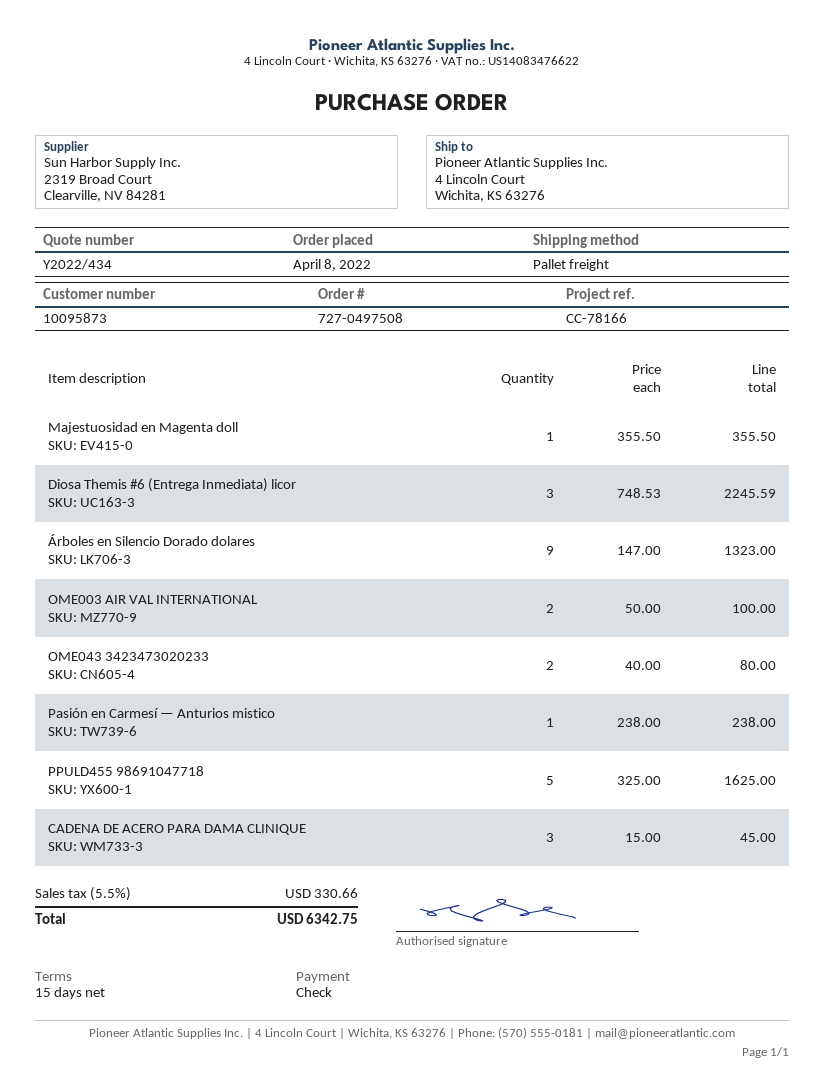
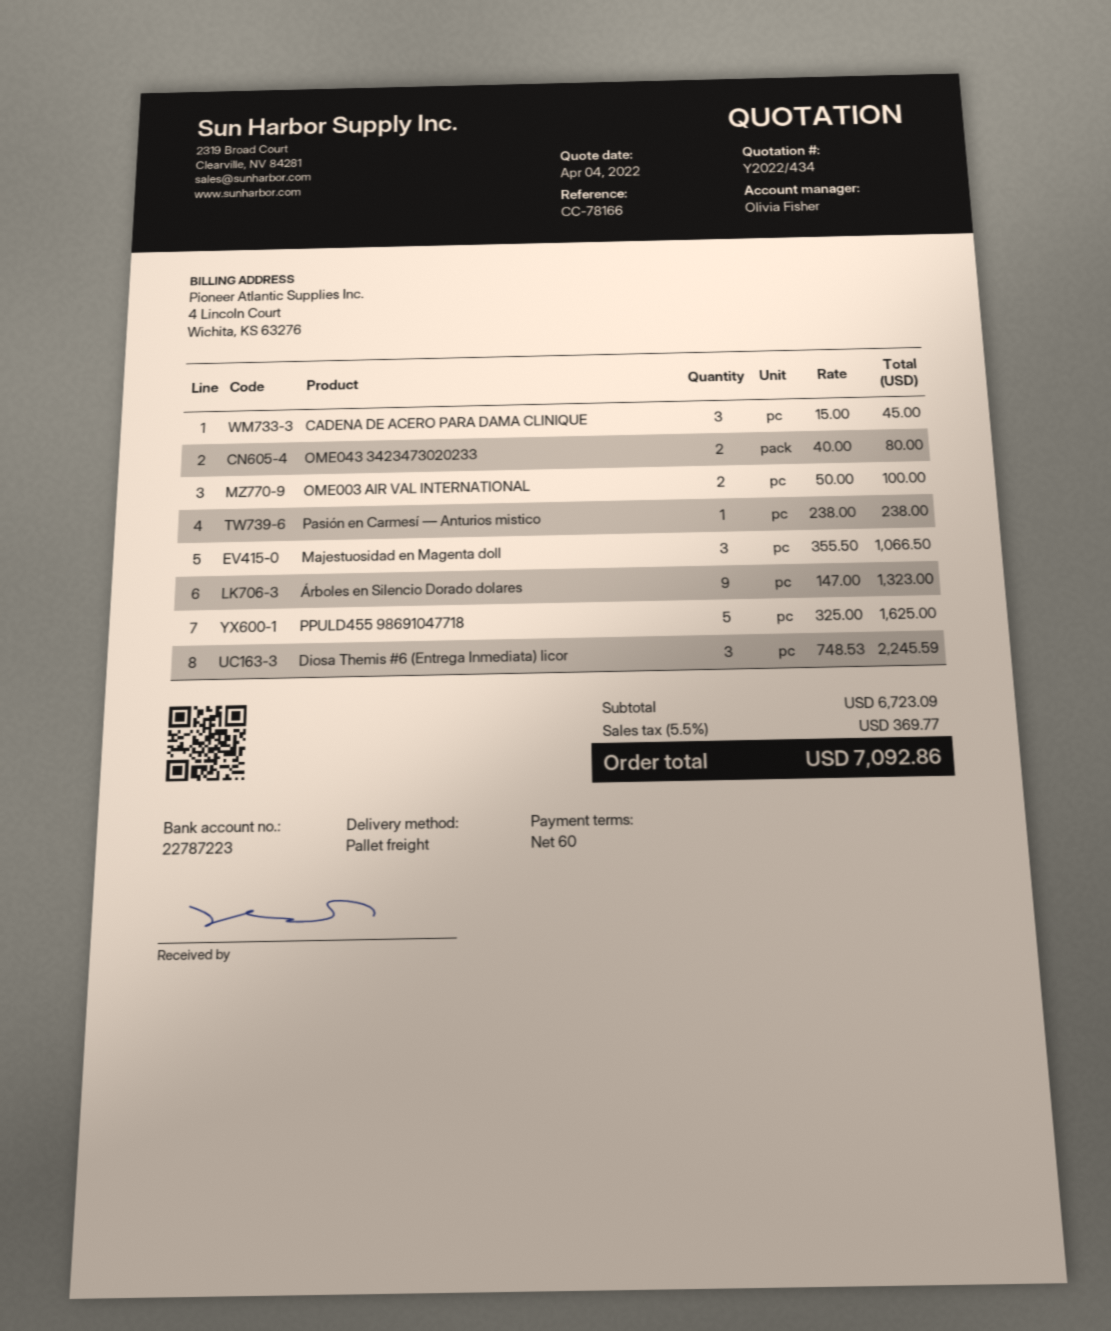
payment terms: 15 days -> 60 days
Majestuosidad en Magenta doll: 1 x 355.50 = 355.50 -> 3 x 355.50 = 1066.50
tax: 5.5% = 330.66 -> 5.5% = 369.77
total: 6342.75 -> 7092.86

